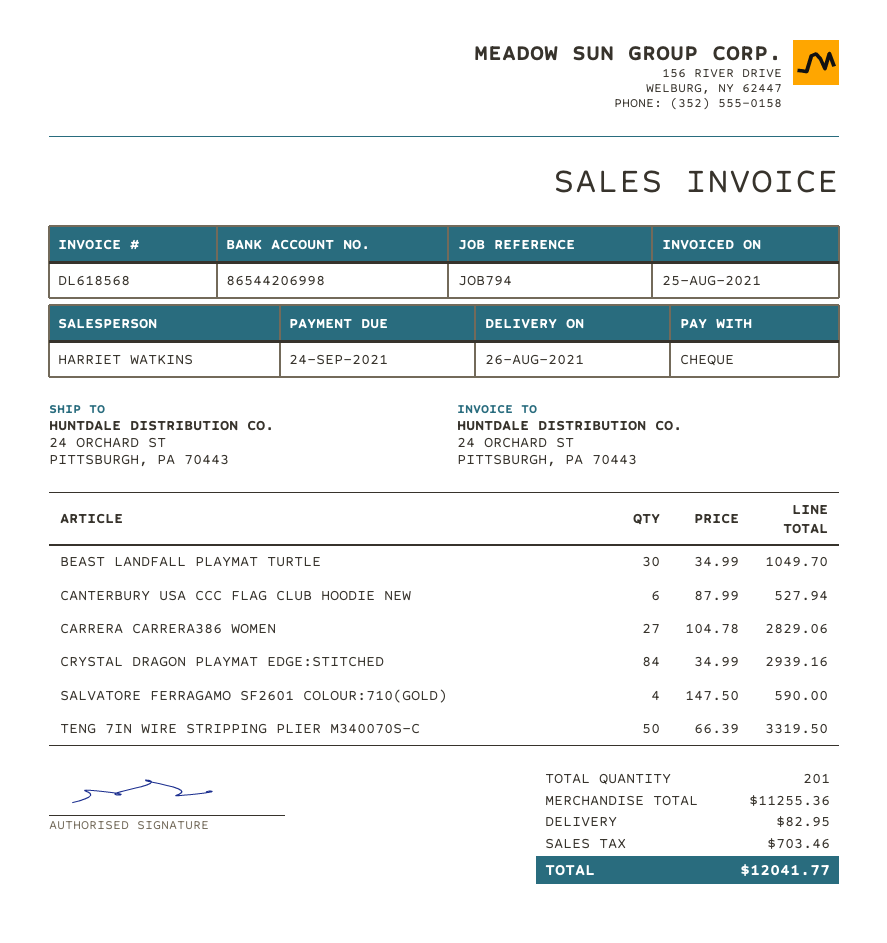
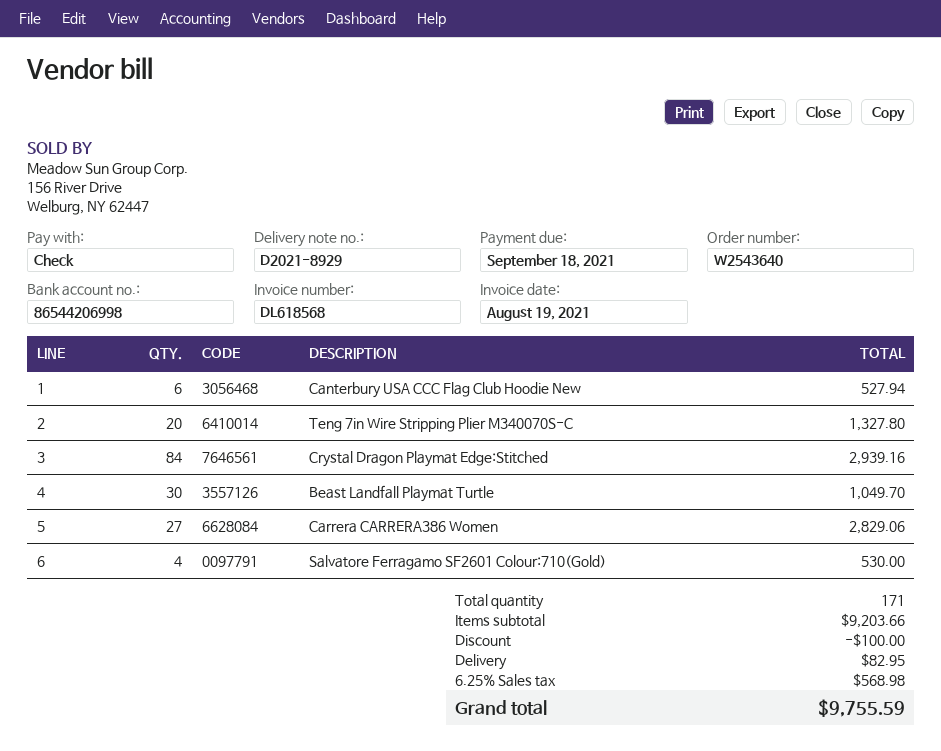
invoice date: 2021-08-25 -> 2021-08-19
due date: 2021-09-24 -> 2021-09-18
SALVATORE FERRAGAMO SF2601 COLOUR:710(GOLD): 4 for 590.00 -> 4 for 530.00
TENG 7IN WIRE STRIPPING PLIER M340070S-C: 50 for 3319.50 -> 20 for 1327.80
total quantity: 201 -> 171
subtotal: 11255.36 -> 9203.66
discount: none -> 100.00
tax: 703.46 -> 568.98
total: 12041.77 -> 9755.59

